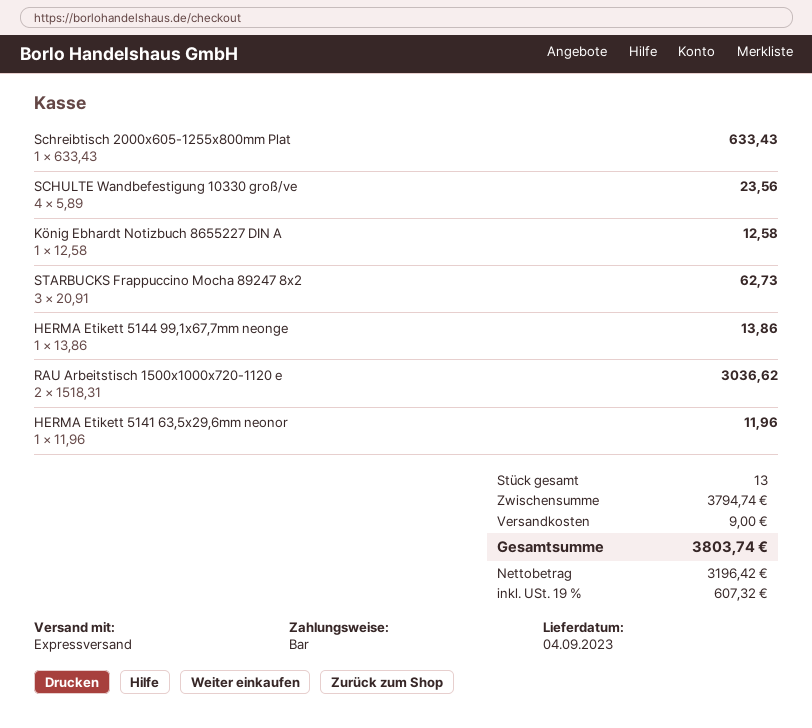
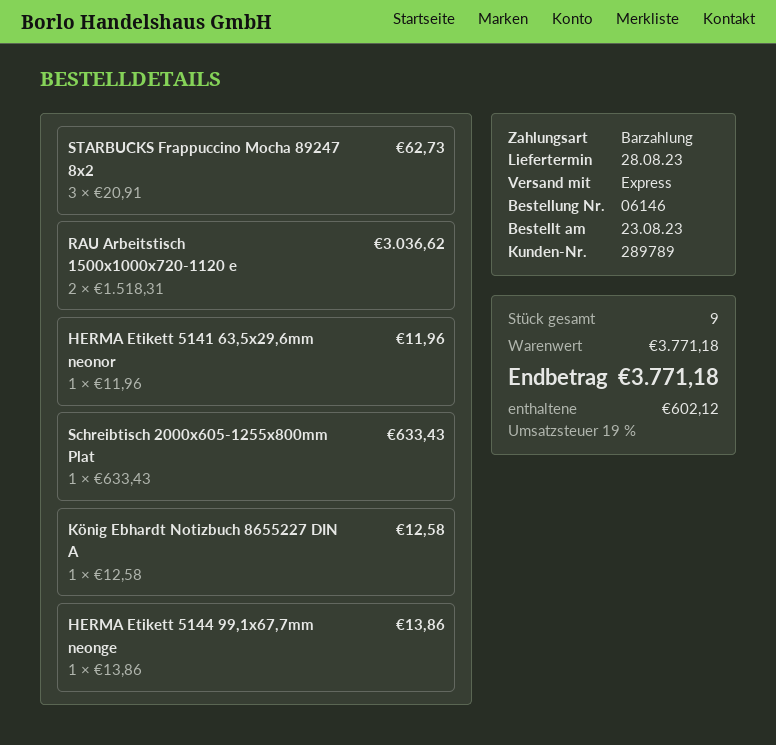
delivery date: 2023-09-04 -> 2023-08-28
SCHULTE Wandbefestigung 10330 groß/ve: 4 x 5.89 = 23.56 -> none
total quantity: 13 -> 9
subtotal: 3794.74 -> 3771.18
shipping: 9.00 -> none
tax: 19% = 607.32 -> 19% = 602.12
total: 3803.74 -> 3771.18

